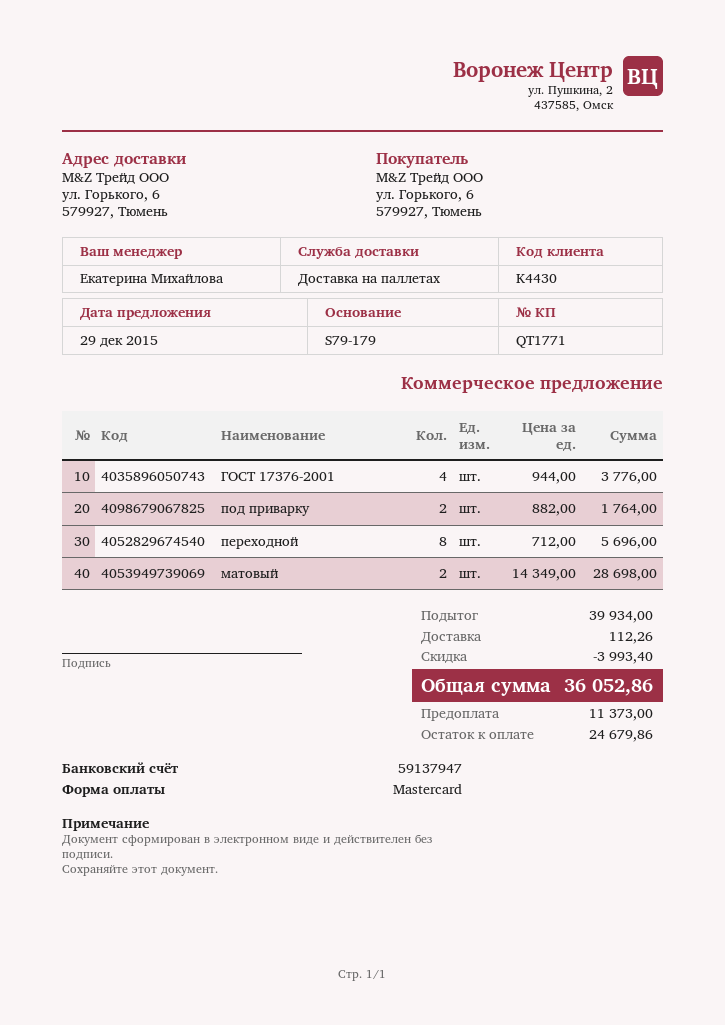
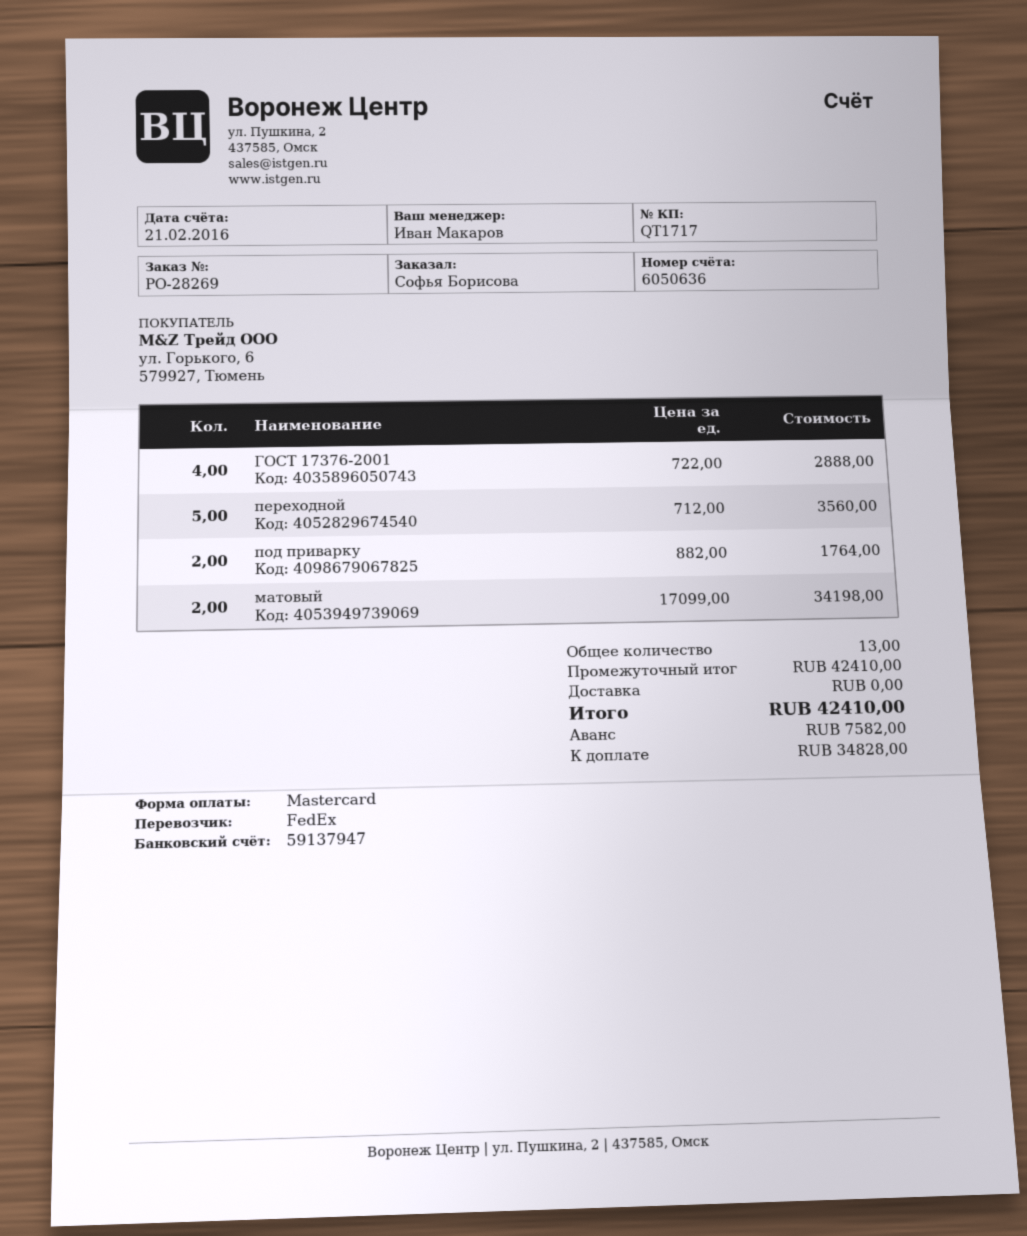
quote number: QT1771 -> QT1717
sales rep: Екатерина Михайлова -> Иван Макаров
shipping method: pallet freight -> FedEx
ГОСТ 17376-2001: 4 x 944.00 = 3776.00 -> 4 x 722.00 = 2888.00
переходной: 8 x 712.00 = 5696.00 -> 5 x 712.00 = 3560.00
матовый: 2 x 14349.00 = 28698.00 -> 2 x 17099.00 = 34198.00
subtotal: 39934.00 -> 42410.00
discount: 3993.40 -> none
shipping: 112.26 -> 0.00
total: 36052.86 -> 42410.00
deposit: 11373.00 -> 7582.00
balance: 24679.86 -> 34828.00

